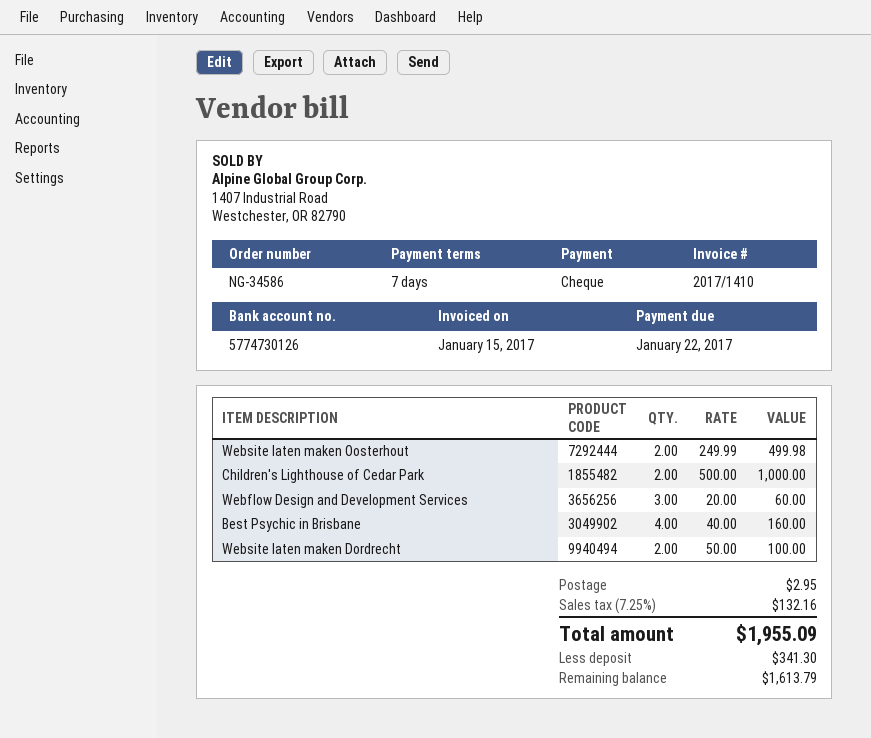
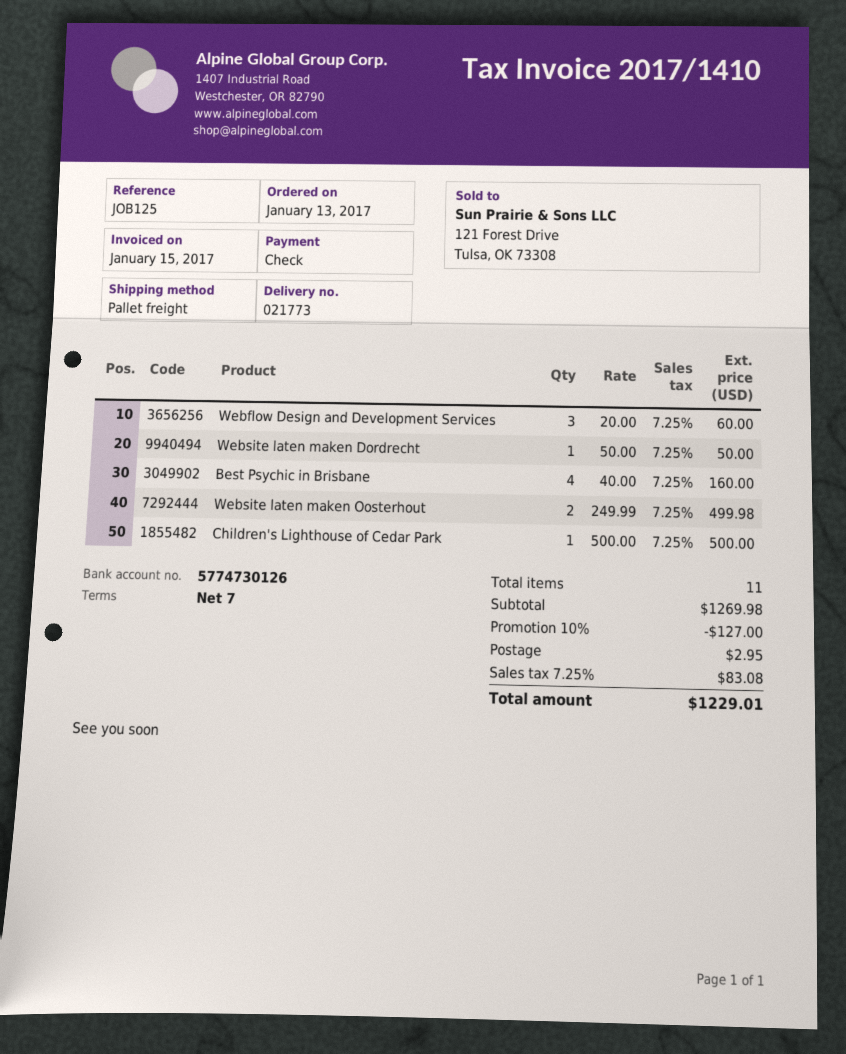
Children's Lighthouse of Cedar Park: 2 x 500.00 = 1000.00 -> 1 x 500.00 = 500.00
Website laten maken Dordrecht: 2 x 50.00 = 100.00 -> 1 x 50.00 = 50.00
discount: none -> 10% = 127.00
tax: 7.25% = 132.16 -> 7.25% = 83.08
total: 1955.09 -> 1229.01

